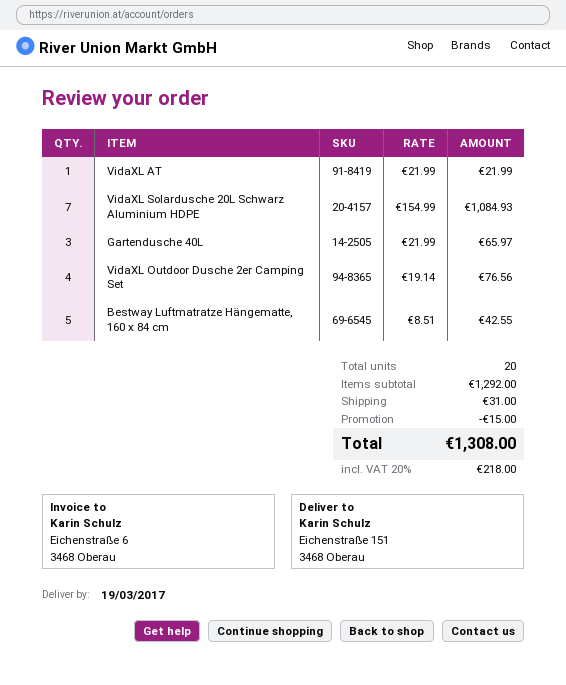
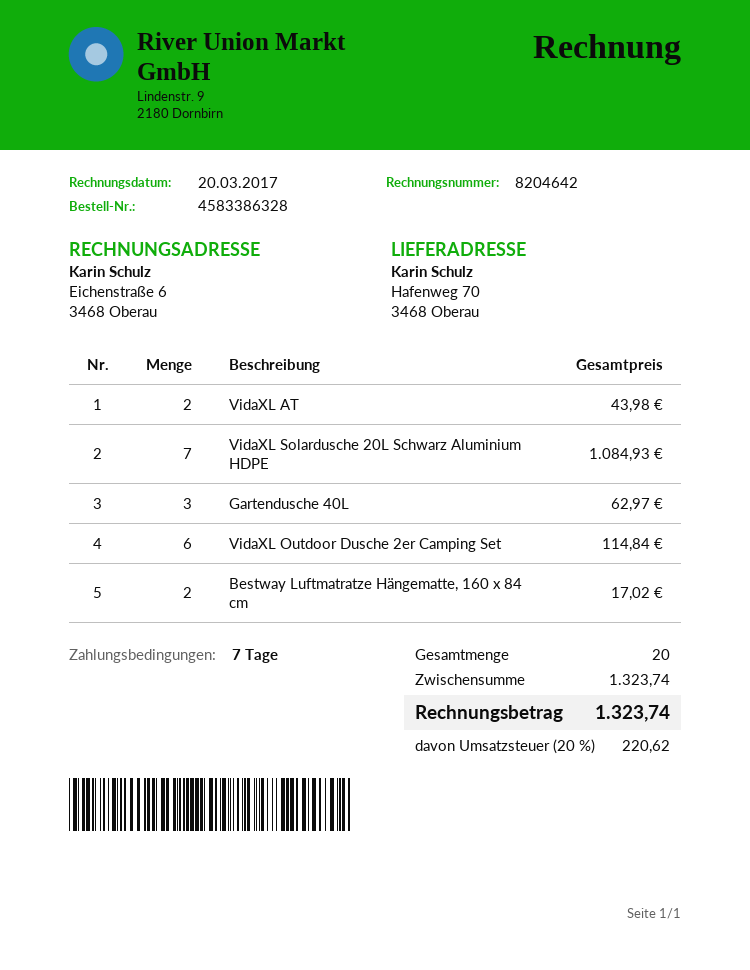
ship to: Eichenstraße 151, 3468 Oberau -> Hafenweg 70, 3468 Oberau
VidaXL AT: 1 for 21.99 -> 2 for 43.98
Gartendusche 40L: 3 for 65.97 -> 3 for 62.97
VidaXL Outdoor Dusche 2er Camping Set: 4 for 76.56 -> 6 for 114.84
Bestway Luftmatratze Hängematte, 160 x 84 cm: 5 for 42.55 -> 2 for 17.02
subtotal: 1292.00 -> 1323.74
discount: 15.00 -> none
shipping: 31.00 -> none
tax: 20% = 218.00 -> 20% = 220.62
total: 1308.00 -> 1323.74

